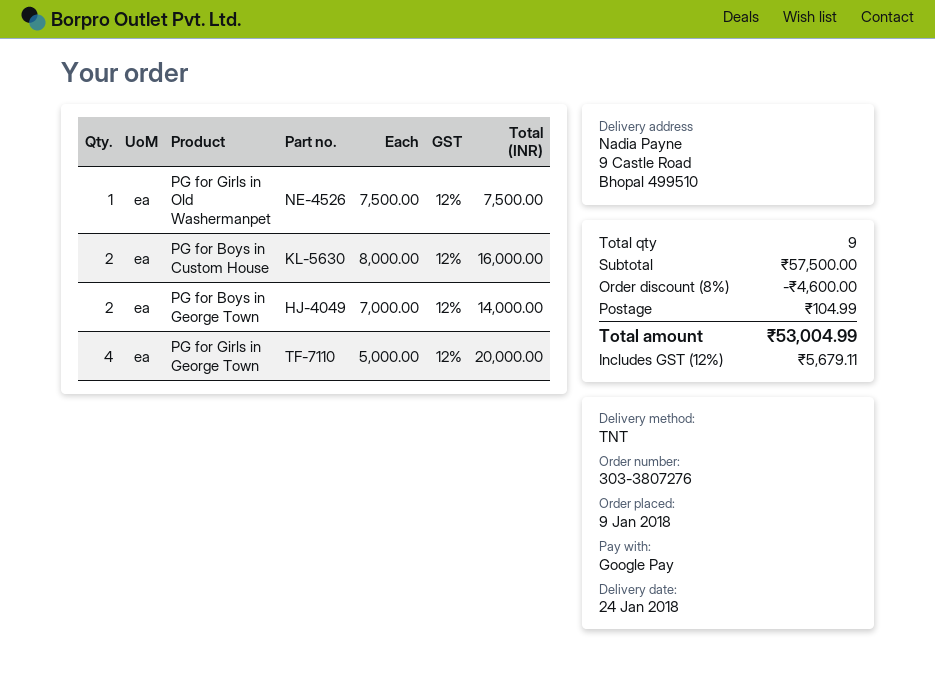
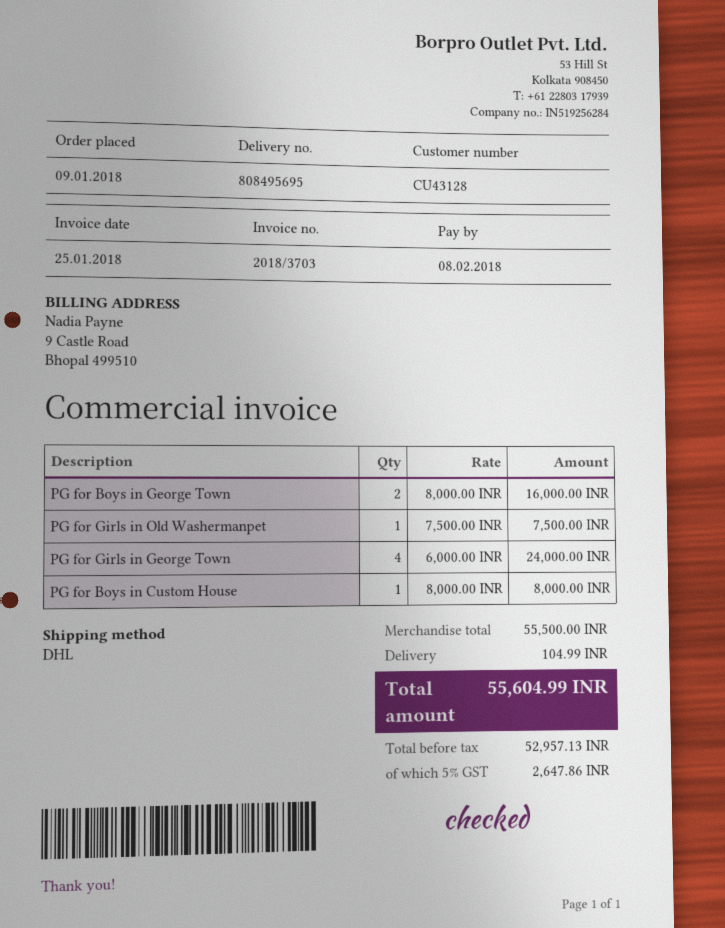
shipping method: TNT -> DHL
PG for Boys in Custom House: 2 x 8000.00 = 16000.00 -> 1 x 8000.00 = 8000.00
PG for Boys in George Town: 2 x 7000.00 = 14000.00 -> 2 x 8000.00 = 16000.00
PG for Girls in George Town: 4 x 5000.00 = 20000.00 -> 4 x 6000.00 = 24000.00
subtotal: 57500.00 -> 55500.00
discount: 8% = 4600.00 -> none
tax: 12% = 5679.11 -> 5% = 2647.86
total: 53004.99 -> 55604.99

